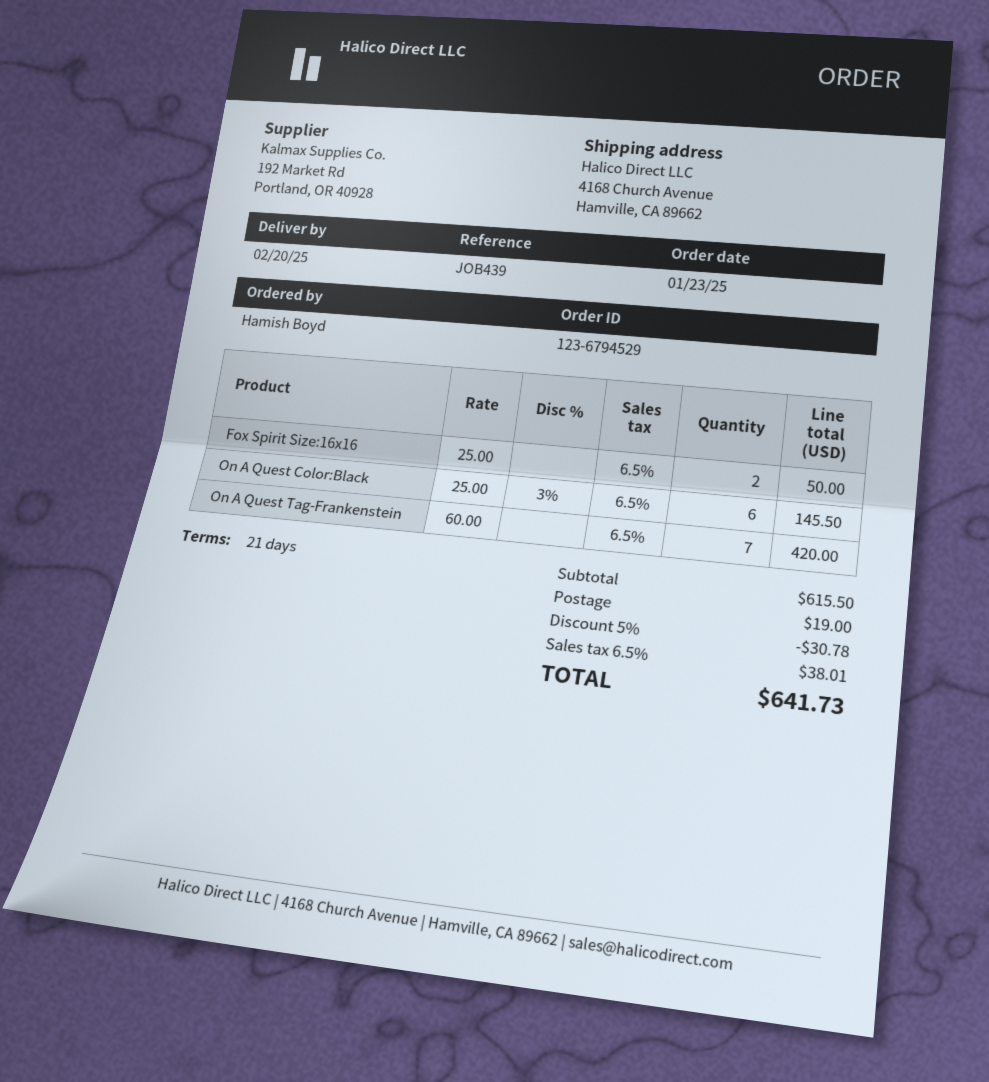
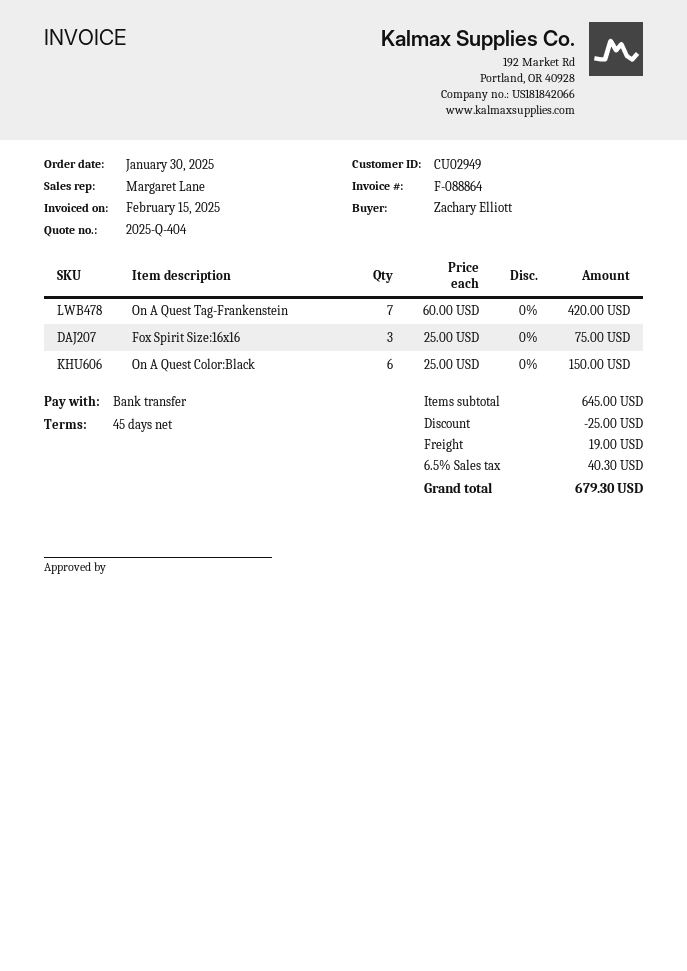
order date: 2025-01-23 -> 2025-01-30
payment terms: 21 days -> 45 days
ordered by: Hamish Boyd -> Zachary Elliott
Fox Spirit Size:16x16: 2 x 25.00 = 50.00 -> 3 x 25.00 = 75.00
On A Quest Color:Black: 6 x 25.00 - 3% = 145.50 -> 6 x 25.00 = 150.00
subtotal: 615.50 -> 645.00
discount: 30.78 -> 25.00
tax: 6.5% = 38.01 -> 6.5% = 40.30
total: 641.73 -> 679.30

